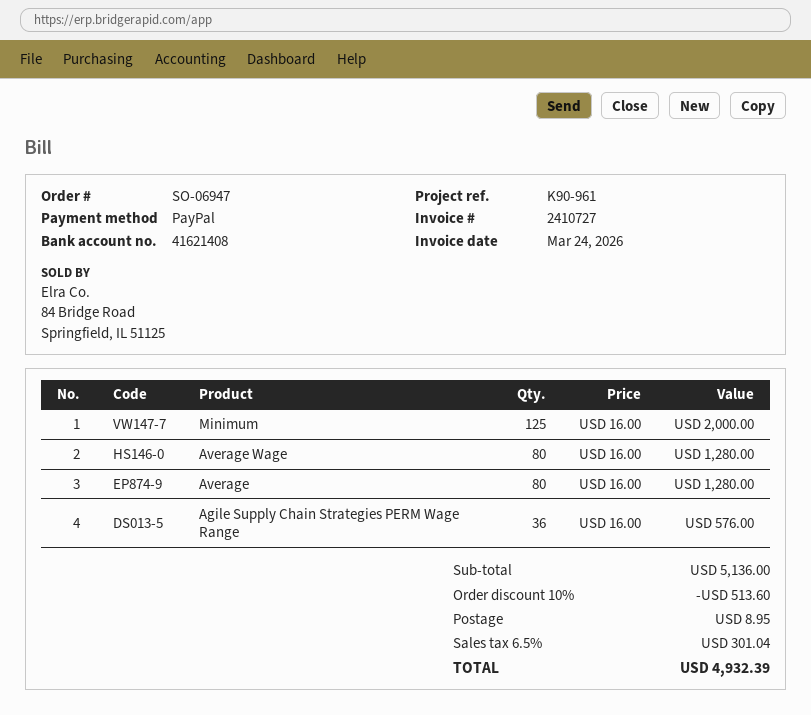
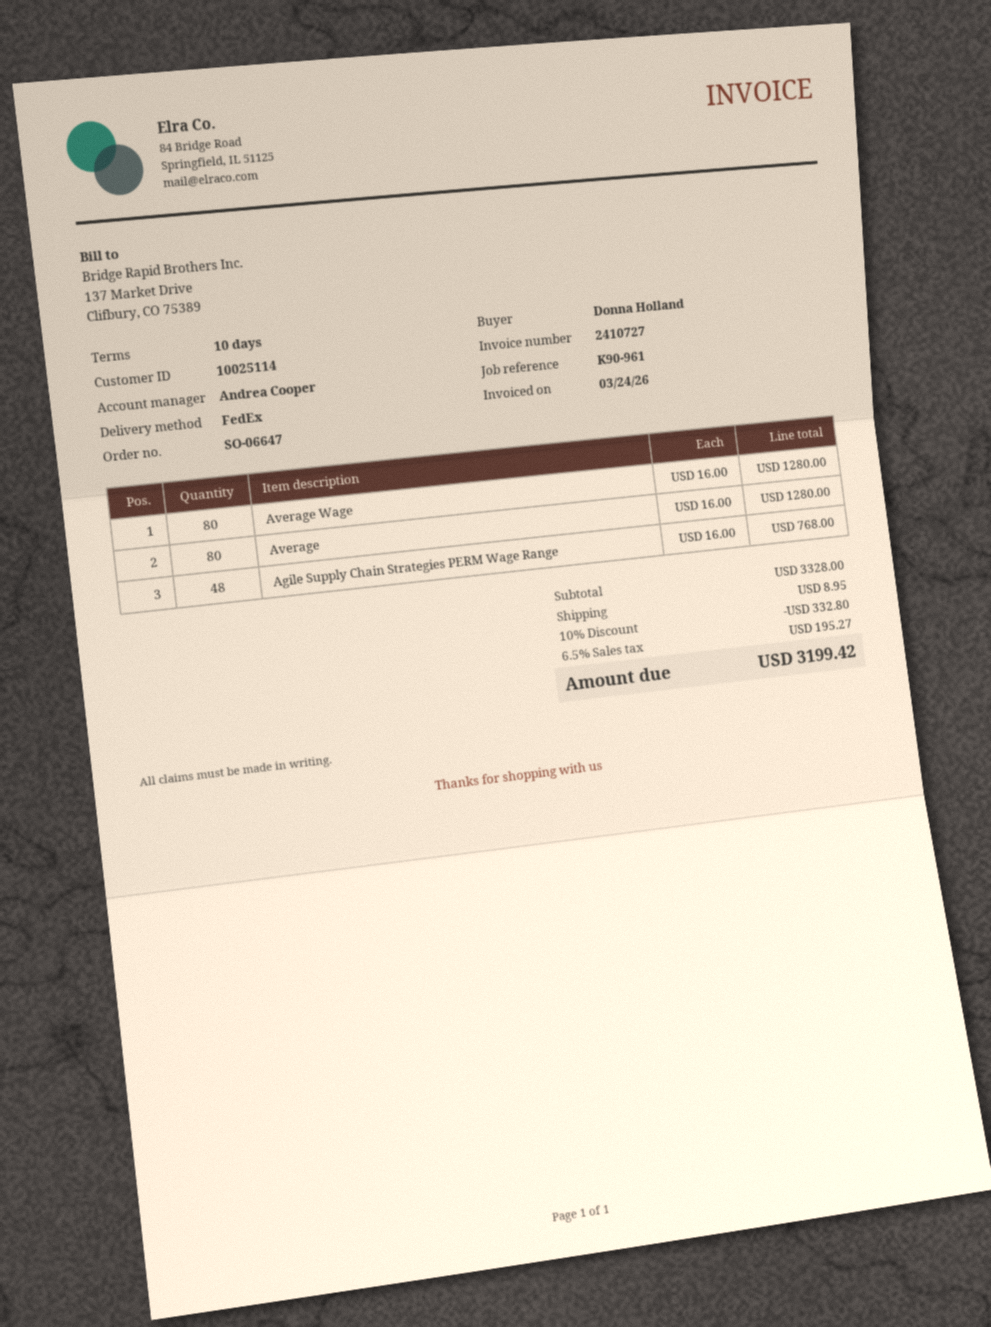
order number: SO-06947 -> SO-06647
Minimum: 125 x 16.00 = 2000.00 -> none
Agile Supply Chain Strategies PERM Wage Range: 36 x 16.00 = 576.00 -> 48 x 16.00 = 768.00
subtotal: 5136.00 -> 3328.00
discount: 10% = 513.60 -> 10% = 332.80
tax: 6.5% = 301.04 -> 6.5% = 195.27
total: 4932.39 -> 3199.42

